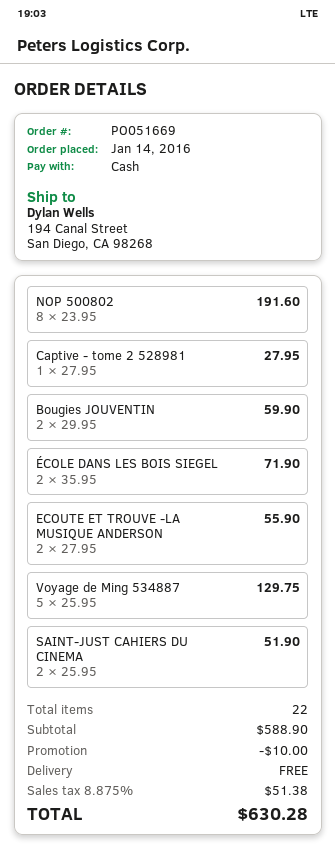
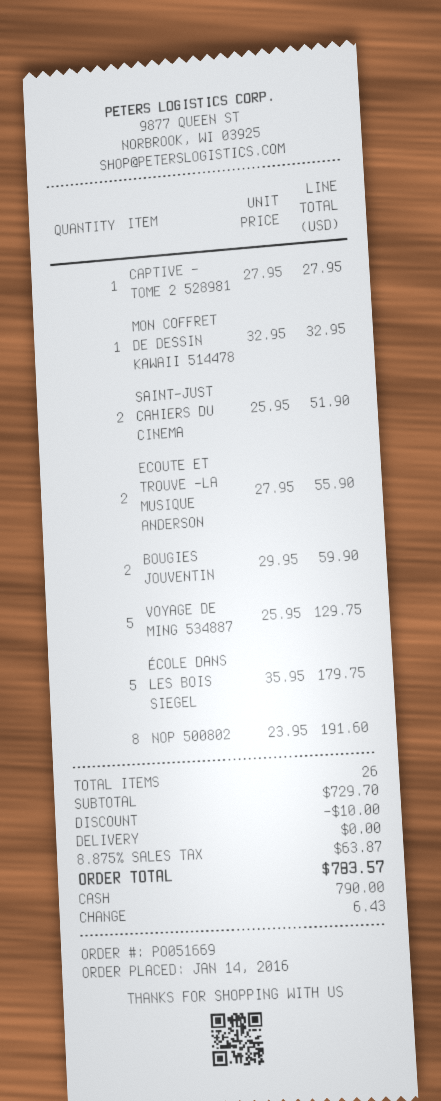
ÉCOLE DANS LES BOIS SIEGEL: 2 x 35.95 = 71.90 -> 5 x 35.95 = 179.75
MON COFFRET DE DESSIN KAWAII 514478: none -> 1 x 32.95 = 32.95
total quantity: 22 -> 26
subtotal: 588.90 -> 729.70
tax: 8.875% = 51.38 -> 8.875% = 63.87
total: 630.28 -> 783.57

